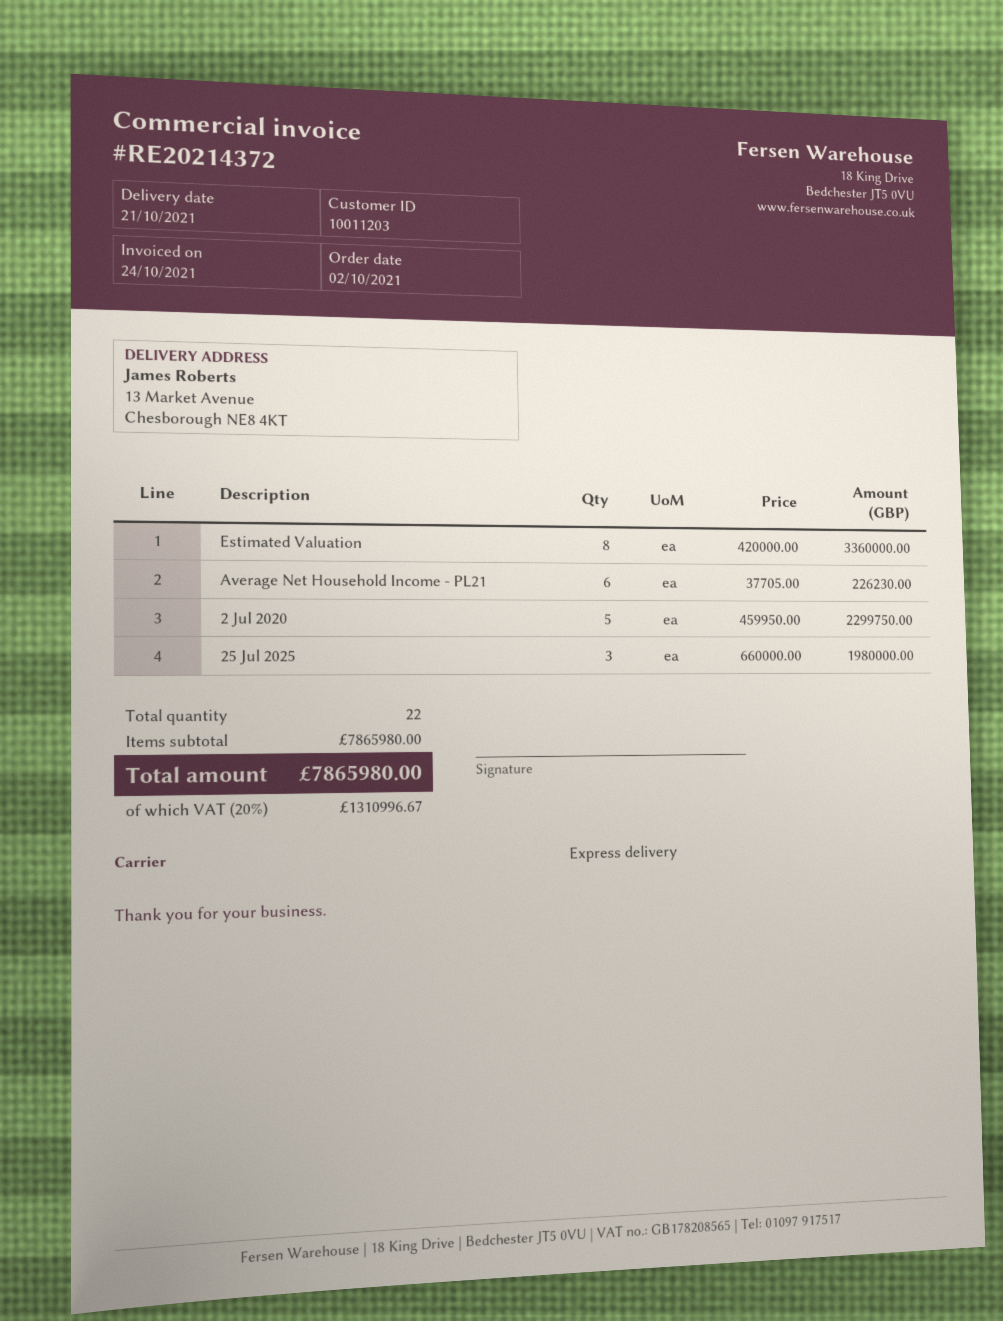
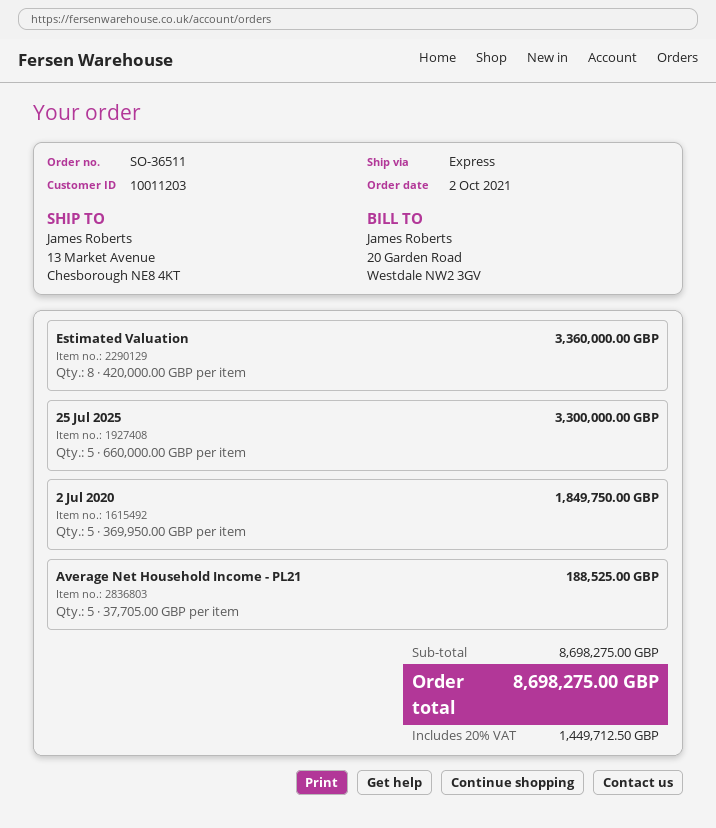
Average Net Household Income - PL21: 6 x 37705.00 = 226230.00 -> 5 x 37705.00 = 188525.00
2 Jul 2020: 5 x 459950.00 = 2299750.00 -> 5 x 369950.00 = 1849750.00
25 Jul 2025: 3 x 660000.00 = 1980000.00 -> 5 x 660000.00 = 3300000.00
subtotal: 7865980.00 -> 8698275.00
tax: 20% = 1310996.67 -> 20% = 1449712.50
total: 7865980.00 -> 8698275.00

